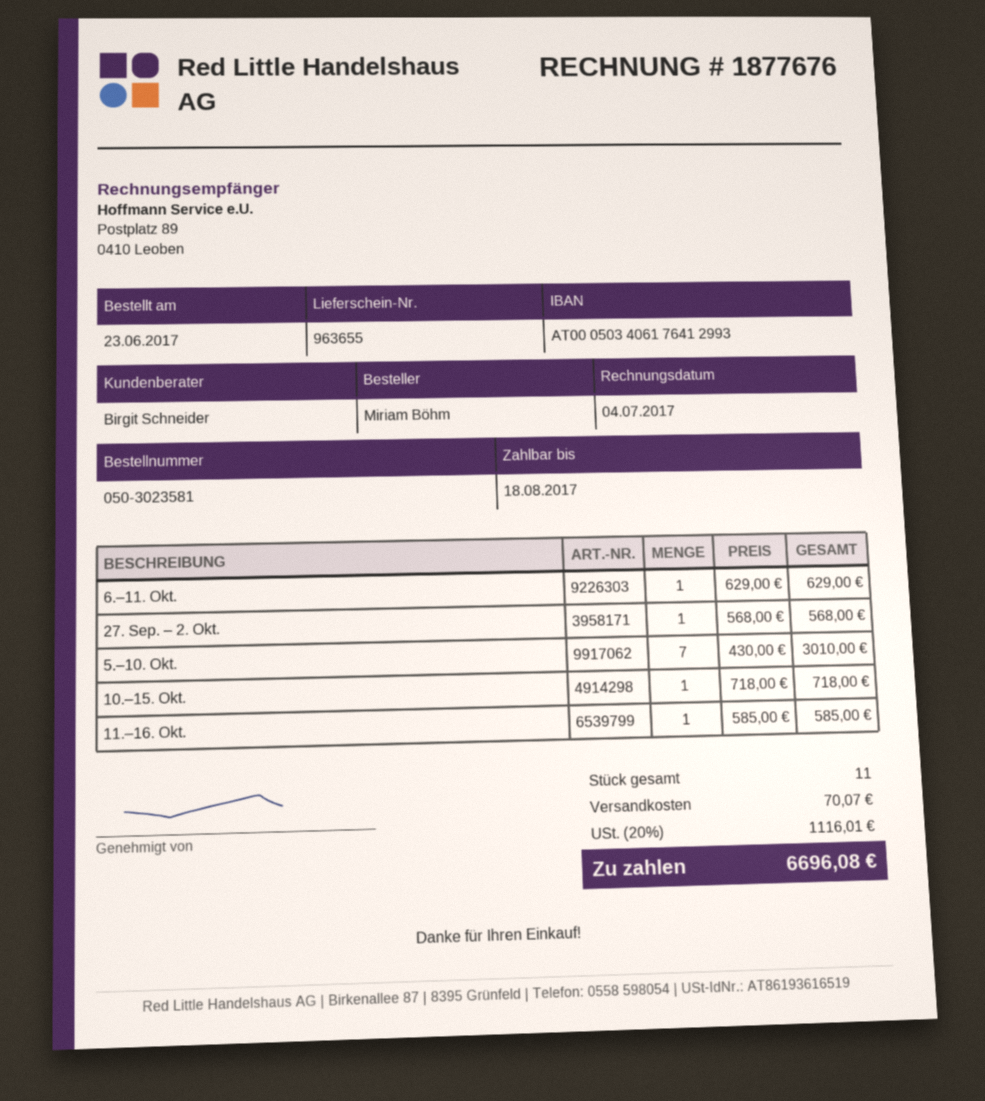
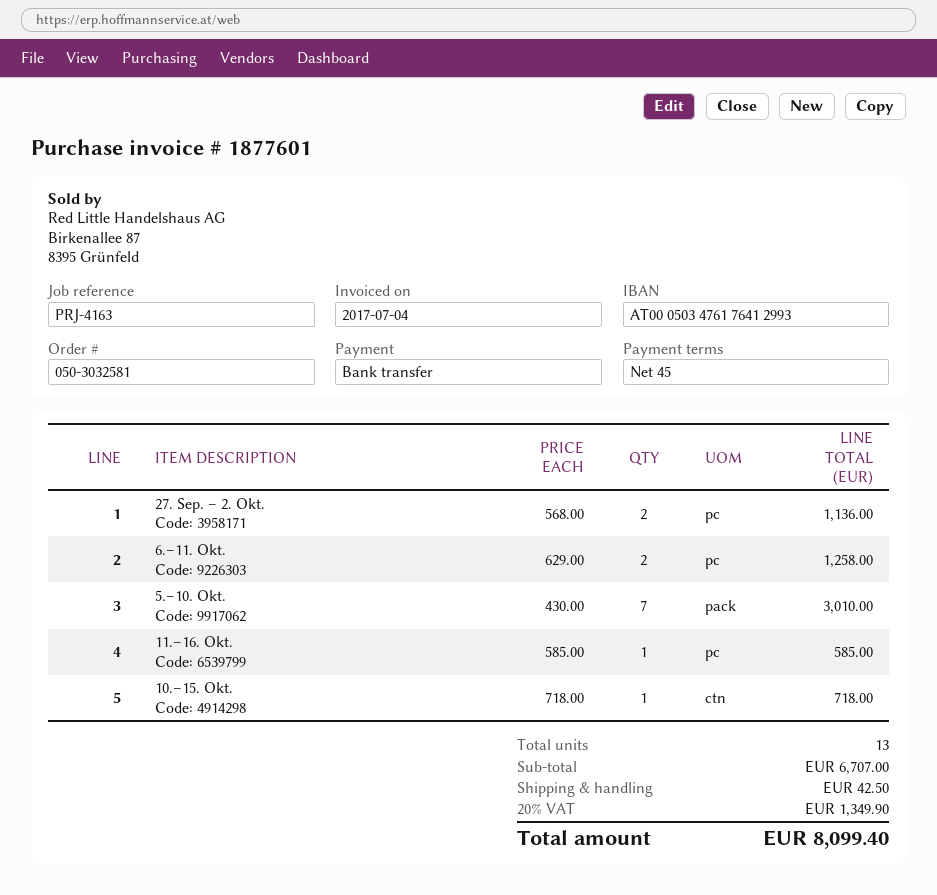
order number: 050-3023581 -> 050-3032581
invoice number: 1877676 -> 1877601
bank account: AT000503406176412993 -> AT000503476176412993
6.–11. Okt.: 1 x 629.00 = 629.00 -> 2 x 629.00 = 1258.00
27. Sep. – 2. Okt.: 1 x 568.00 = 568.00 -> 2 x 568.00 = 1136.00
total quantity: 11 -> 13
shipping: 70.07 -> 42.50
tax: 20% = 1116.01 -> 20% = 1349.90
total: 6696.08 -> 8099.40

